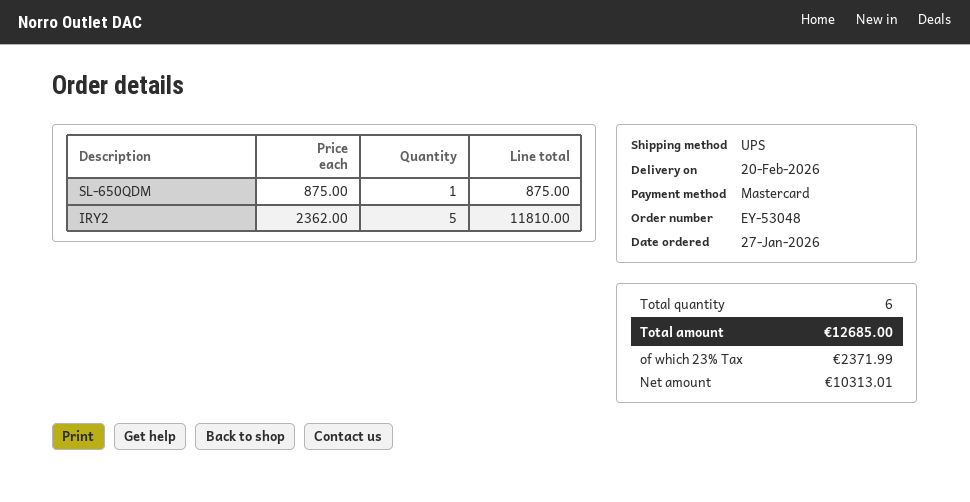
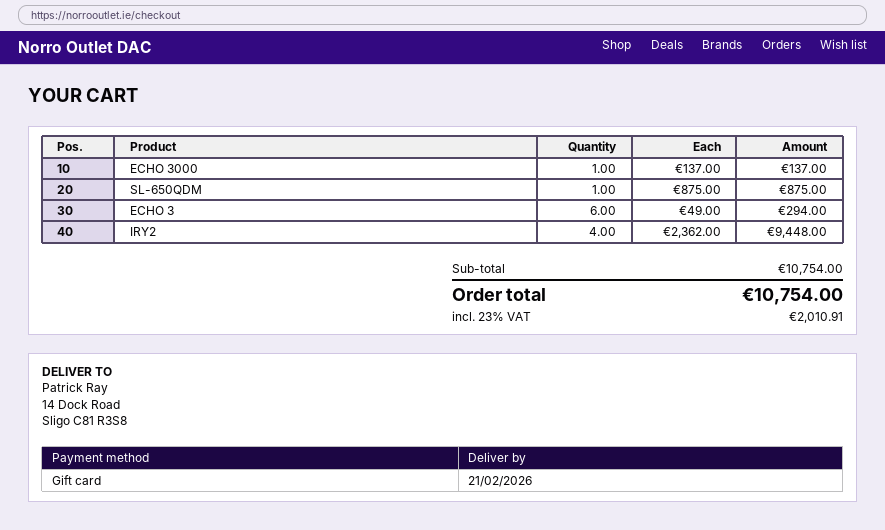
delivery date: 2026-02-20 -> 2026-02-21
payment method: Mastercard -> gift card
IRY2: 5 x 2362.00 = 11810.00 -> 4 x 2362.00 = 9448.00
ECHO 3000: none -> 1 x 137.00 = 137.00
ECHO 3: none -> 6 x 49.00 = 294.00
tax: 23% = 2371.99 -> 23% = 2010.91
total: 12685.00 -> 10754.00

